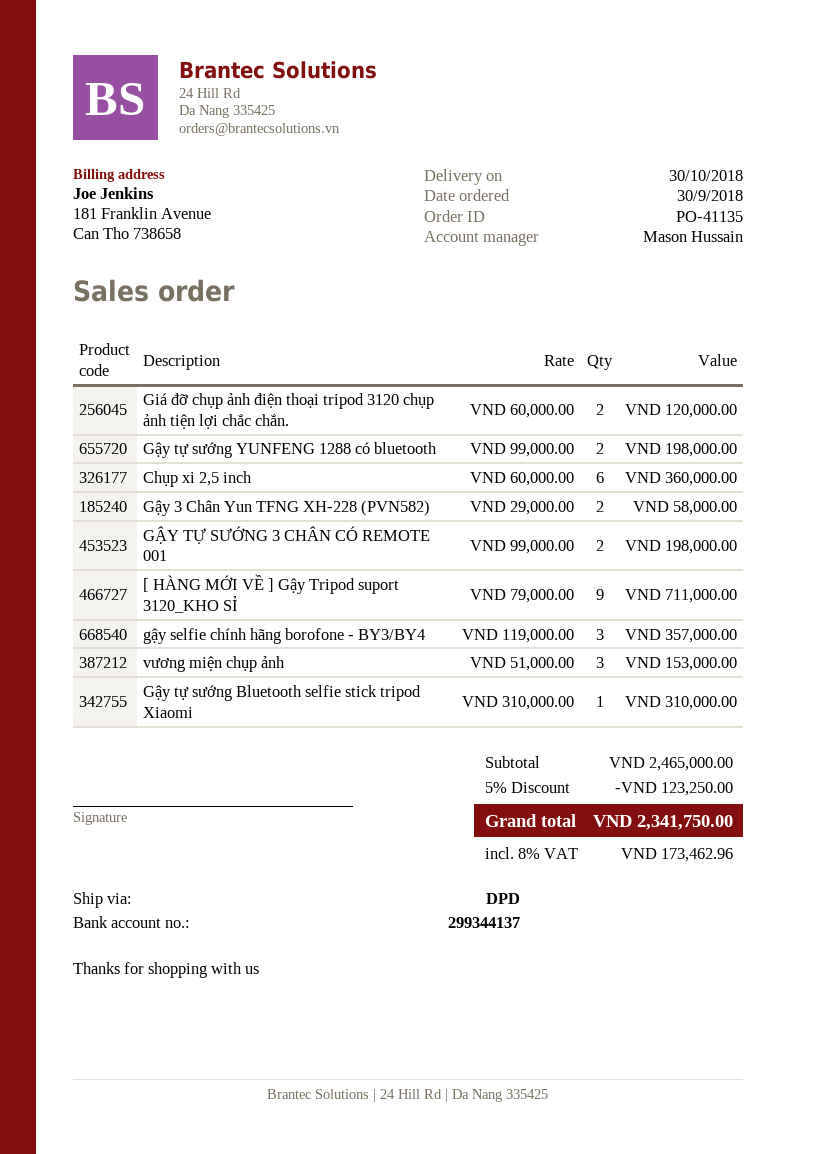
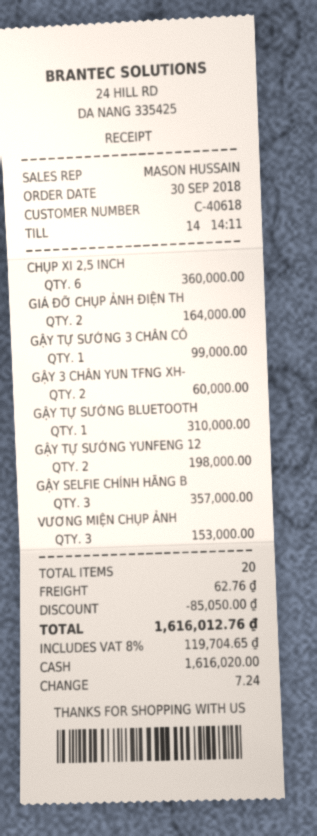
Giá đỡ chụp ảnh điện thoại tripod 3120 chụp ảnh tiện lợi chắc chắn.: 2 for 120000.00 -> 2 for 164000.00
Gậy 3 Chân Yun TFNG XH-228 (PVN582): 2 for 58000.00 -> 2 for 60000.00
GẬY TỰ SƯỚNG 3 CHÂN CÓ REMOTE 001: 2 for 198000.00 -> 1 for 99000.00
[ HÀNG MỚI VỀ ] Gậy Tripod suport 3120_KHO SỈ: 9 for 711000.00 -> none
discount: 123250.00 -> 85050.00
shipping: none -> 62.76
tax: 8% = 173462.96 -> 8% = 119704.65
total: 2341750.00 -> 1616012.76

